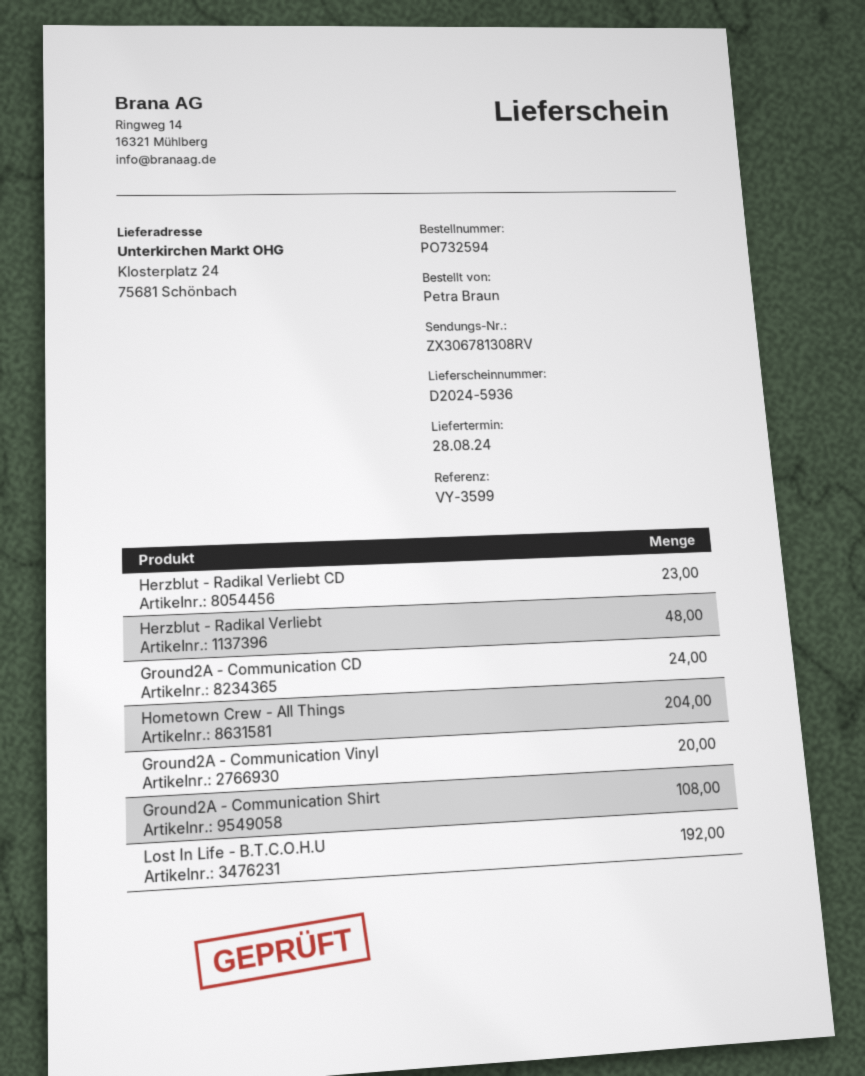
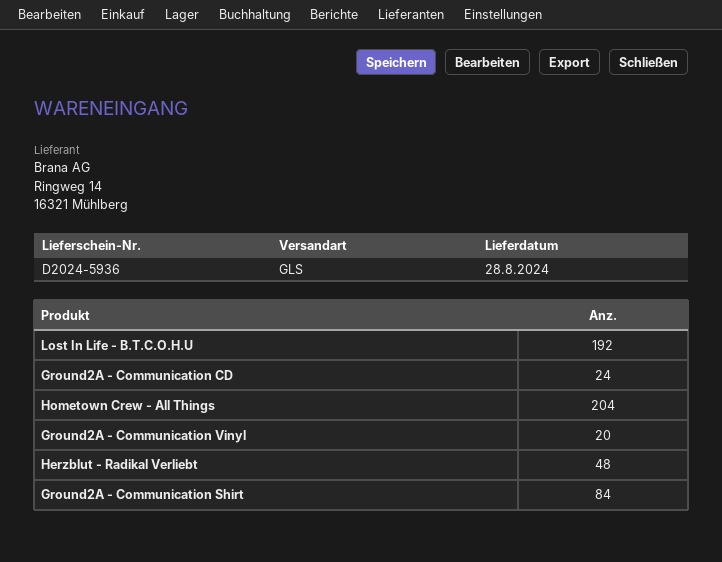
Herzblut - Radikal Verliebt CD: 23 -> none
Ground2A - Communication Shirt: 108 -> 84

